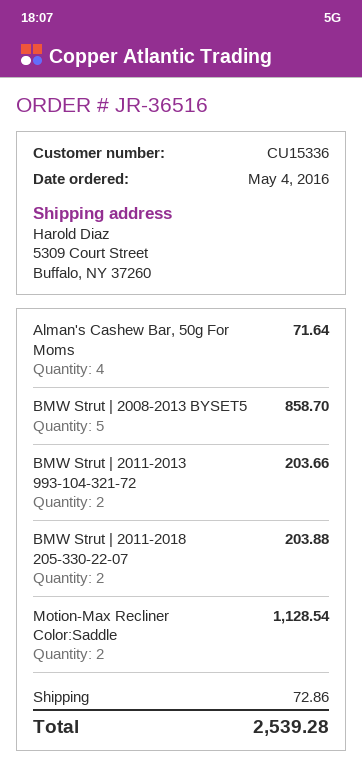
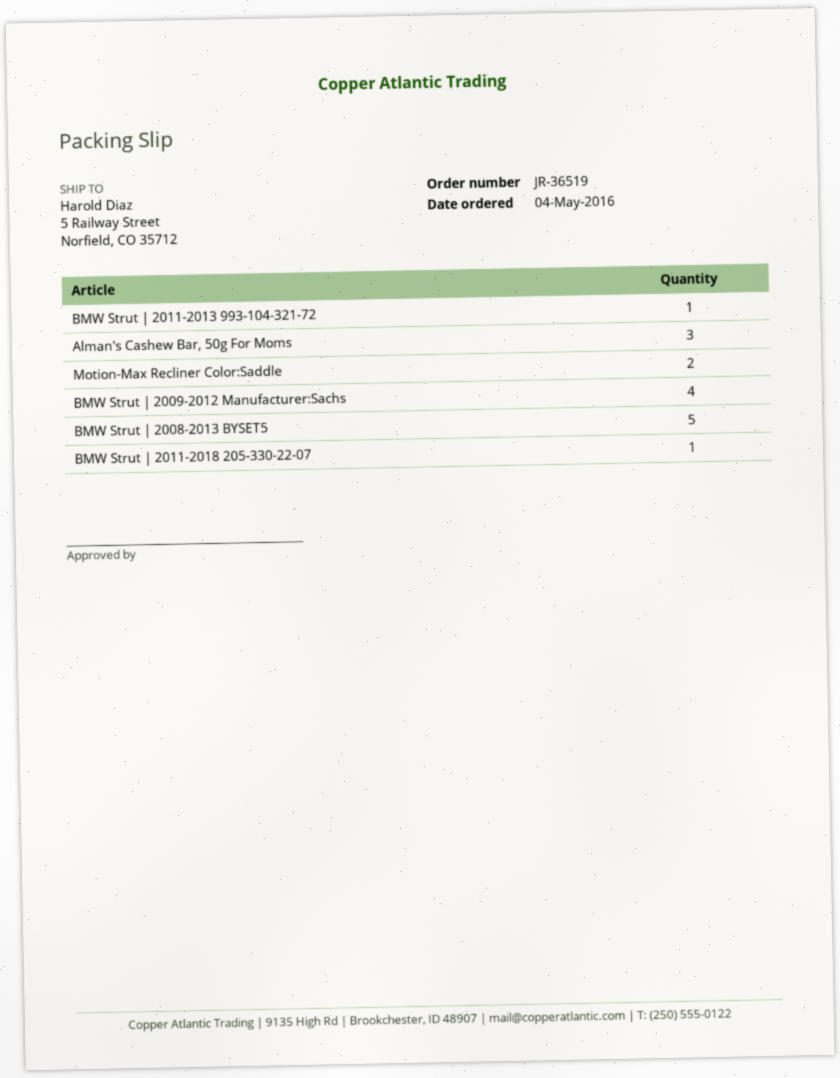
order number: JR-36516 -> JR-36519
ship to: 5309 Court Street, Buffalo, NY 37260 -> 5 Railway Street, Norfield, CO 35712
Alman's Cashew Bar, 50g For Moms: 4 -> 3
BMW Strut | 2011-2013 993-104-321-72: 2 -> 1
BMW Strut | 2011-2018 205-330-22-07: 2 -> 1
BMW Strut | 2009-2012 Manufacturer:Sachs: none -> 4

